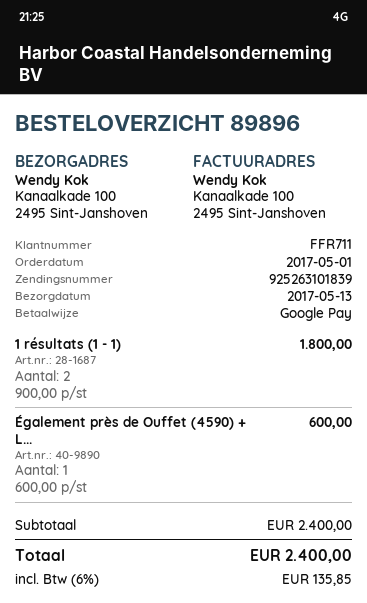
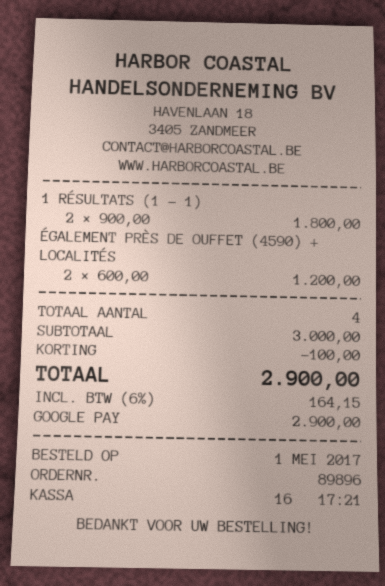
Également près de Ouffet (4590) + L...: 1 x 600.00 = 600.00 -> 2 x 600.00 = 1200.00
subtotal: 2400.00 -> 3000.00
discount: none -> 100.00
tax: 6% = 135.85 -> 6% = 164.15
total: 2400.00 -> 2900.00

